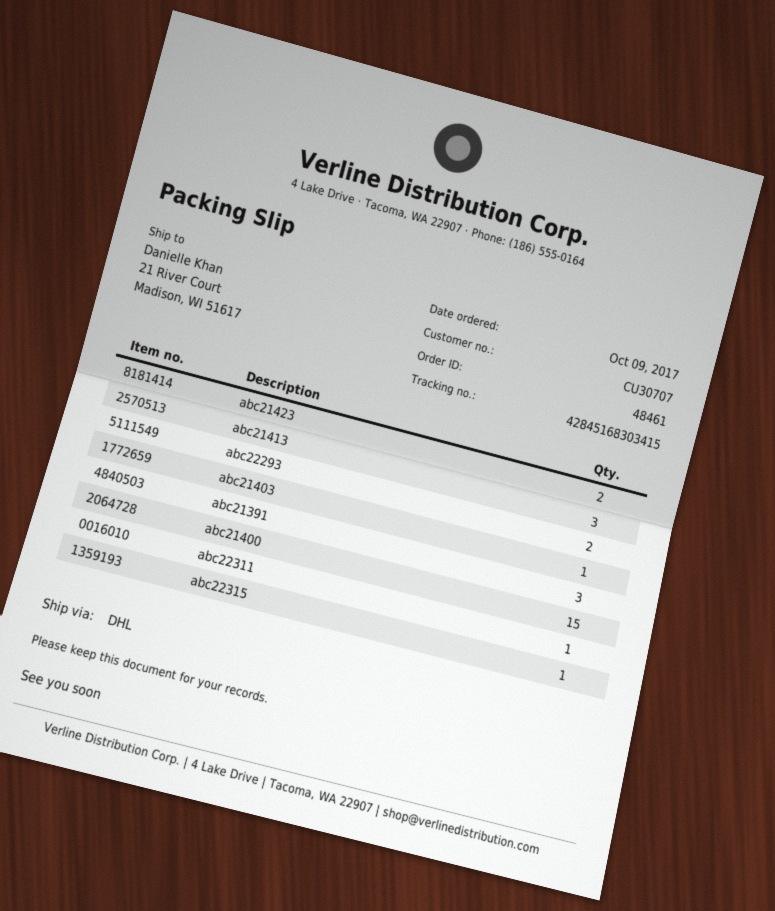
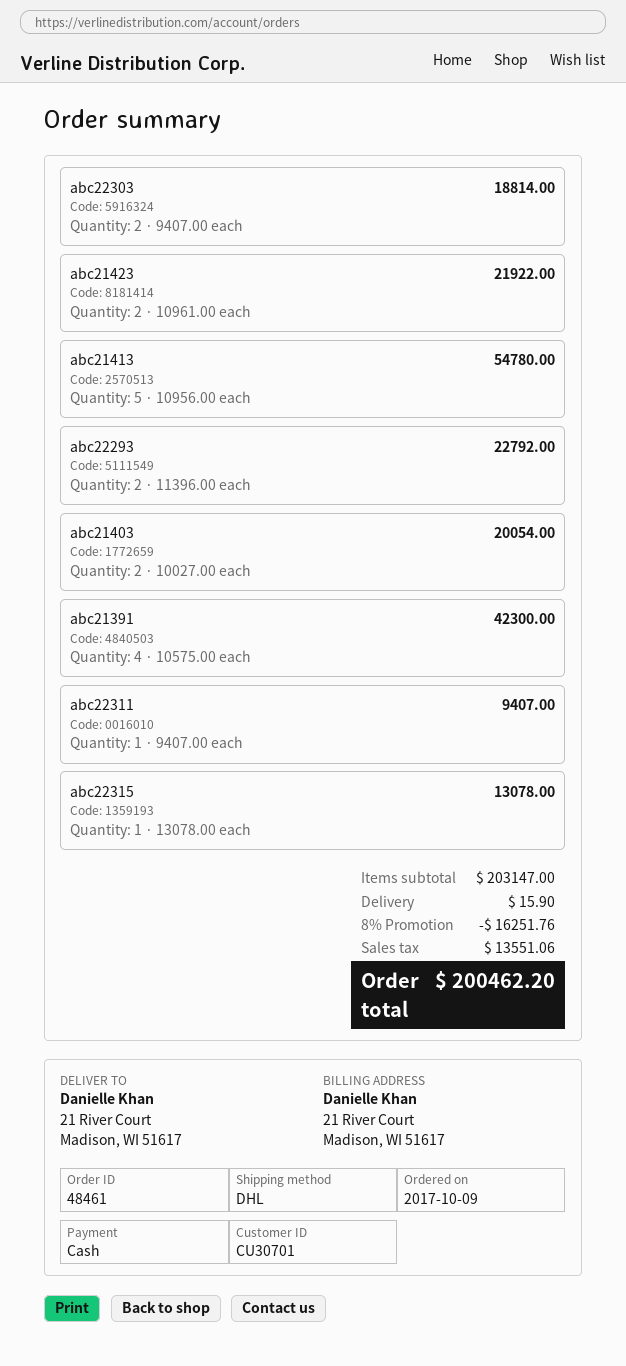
customer number: CU30707 -> CU30701
abc21413: 3 -> 5
abc21403: 1 -> 2
abc21391: 3 -> 4
abc21400: 15 -> none
abc22303: none -> 2

